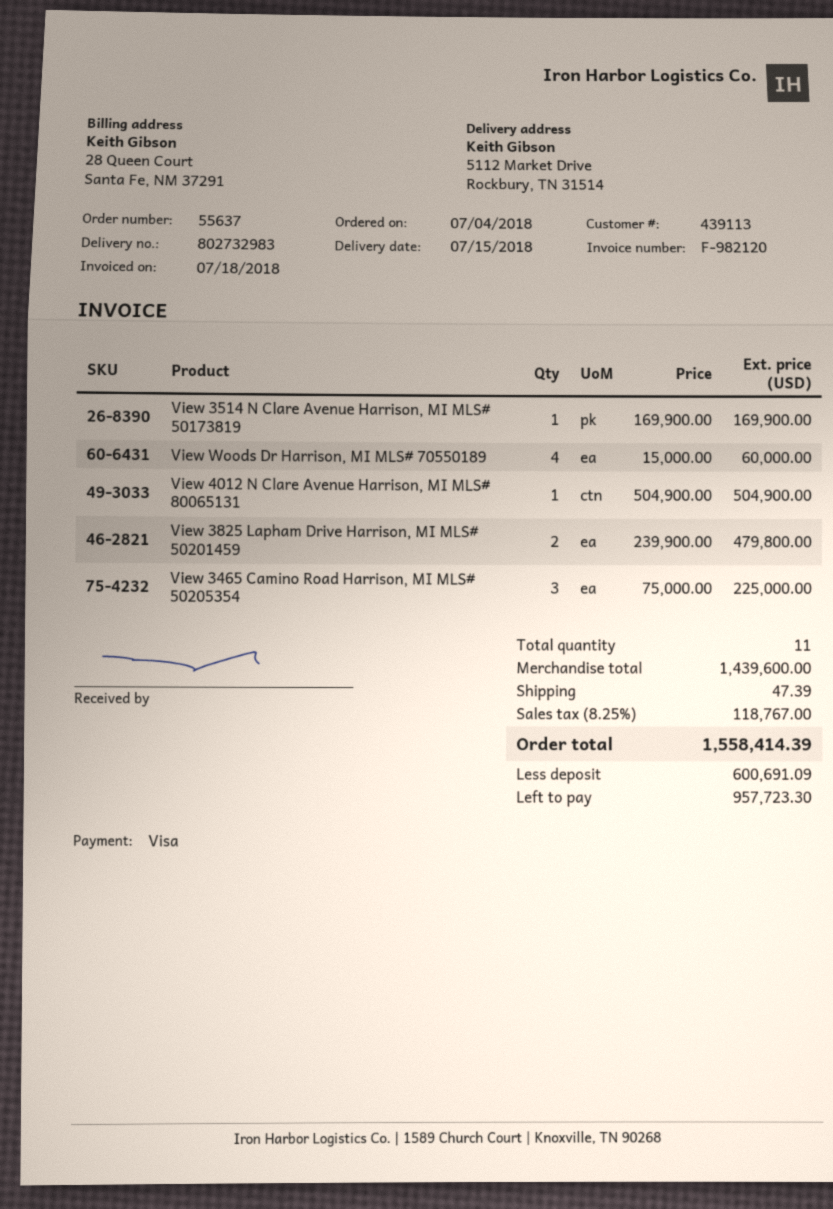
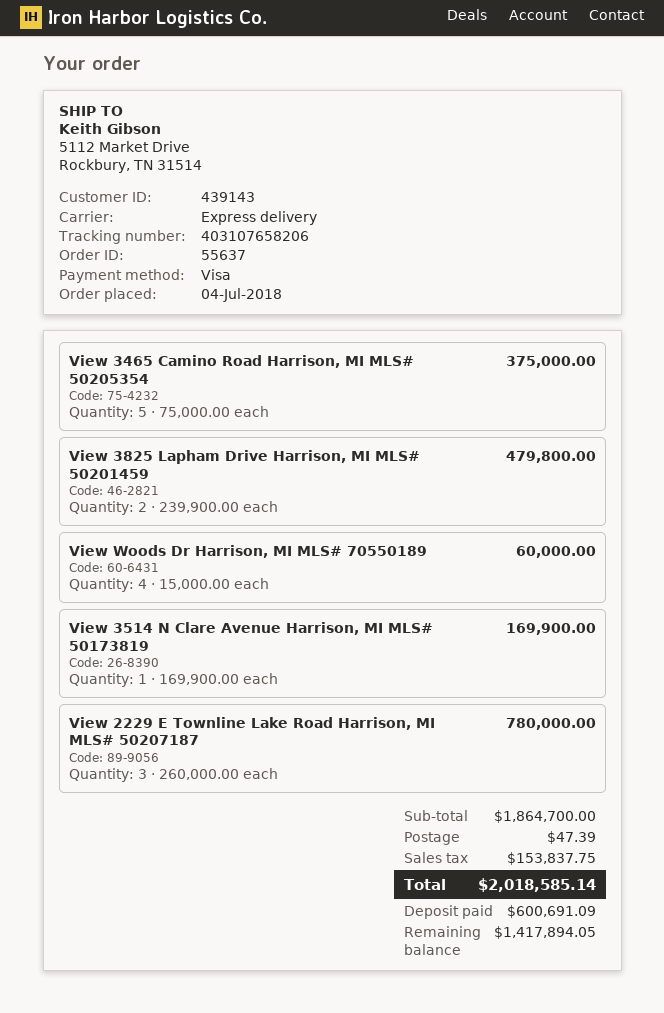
customer number: 439113 -> 439143
View 4012 N Clare Avenue Harrison, MI MLS# 80065131: 1 x 504900.00 = 504900.00 -> none
View 3465 Camino Road Harrison, MI MLS# 50205354: 3 x 75000.00 = 225000.00 -> 5 x 75000.00 = 375000.00
View 2229 E Townline Lake Road Harrison, MI MLS# 50207187: none -> 3 x 260000.00 = 780000.00
subtotal: 1439600.00 -> 1864700.00
tax: 118767.00 -> 153837.75
total: 1558414.39 -> 2018585.14
balance: 957723.30 -> 1417894.05

